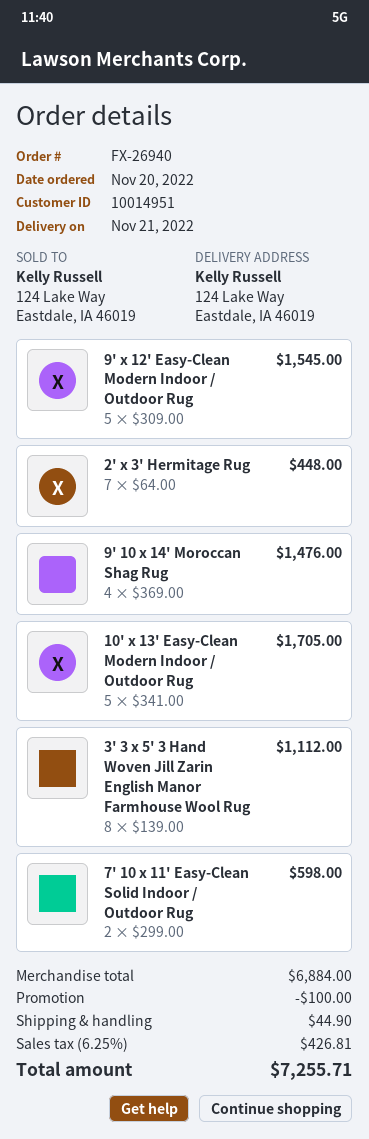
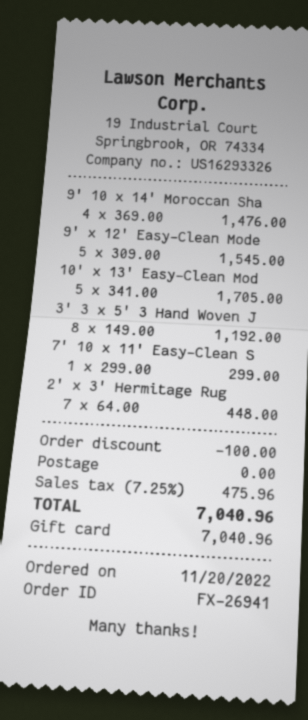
order number: FX-26940 -> FX-26941
3' 3 x 5' 3 Hand Woven Jill Zarin English Manor Farmhouse Wool Rug: 8 x 139.00 = 1112.00 -> 8 x 149.00 = 1192.00
7' 10 x 11' Easy-Clean Solid Indoor / Outdoor Rug: 2 x 299.00 = 598.00 -> 1 x 299.00 = 299.00
shipping: 44.90 -> 0.00
tax: 6.25% = 426.81 -> 7.25% = 475.96
total: 7255.71 -> 7040.96

